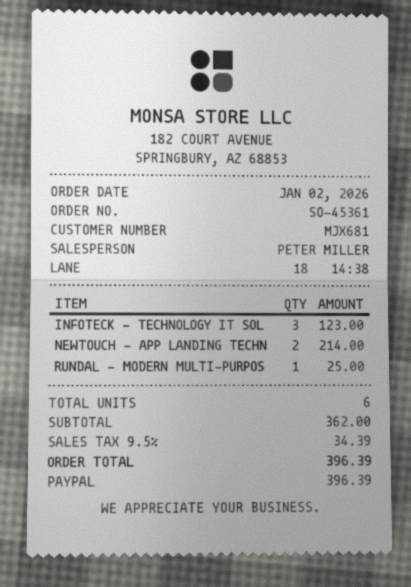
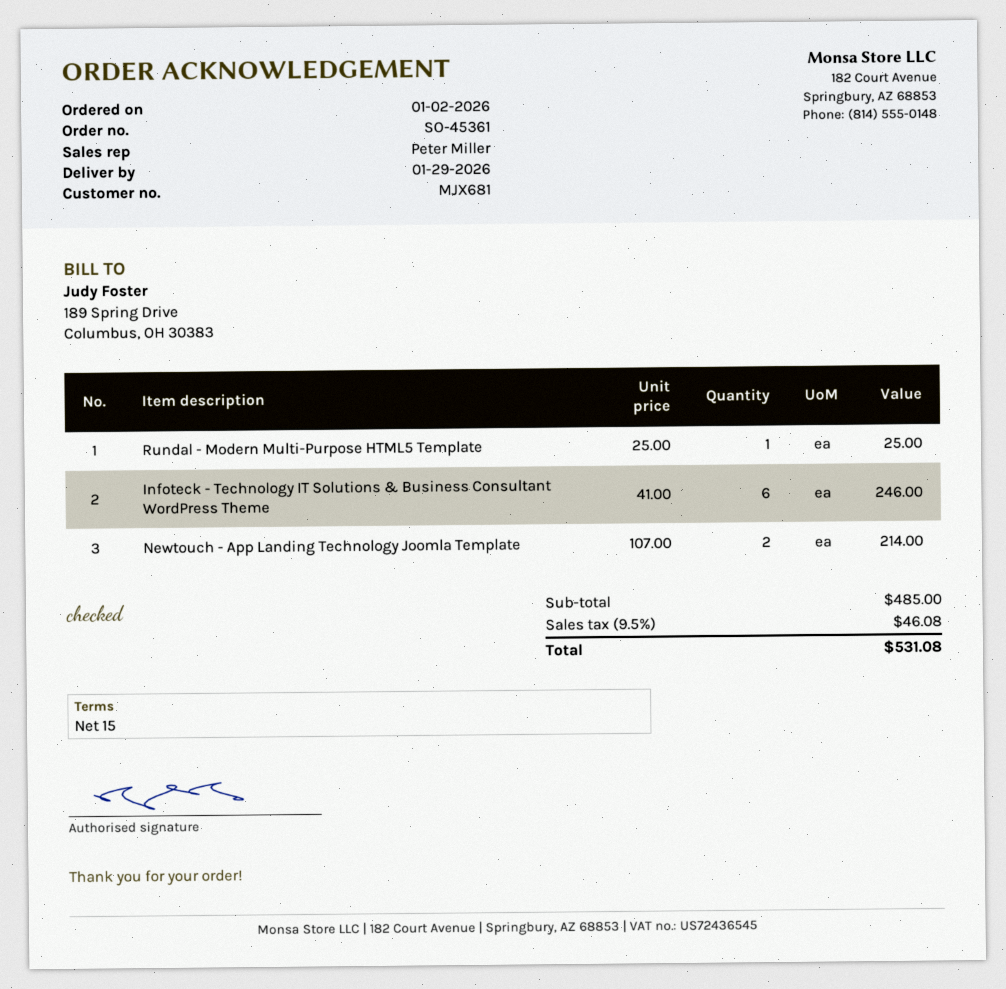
INFOTECK - TECHNOLOGY IT SOL: 3 for 123.00 -> 6 for 246.00
subtotal: 362.00 -> 485.00
tax: 9.5% = 34.39 -> 9.5% = 46.08
total: 396.39 -> 531.08

